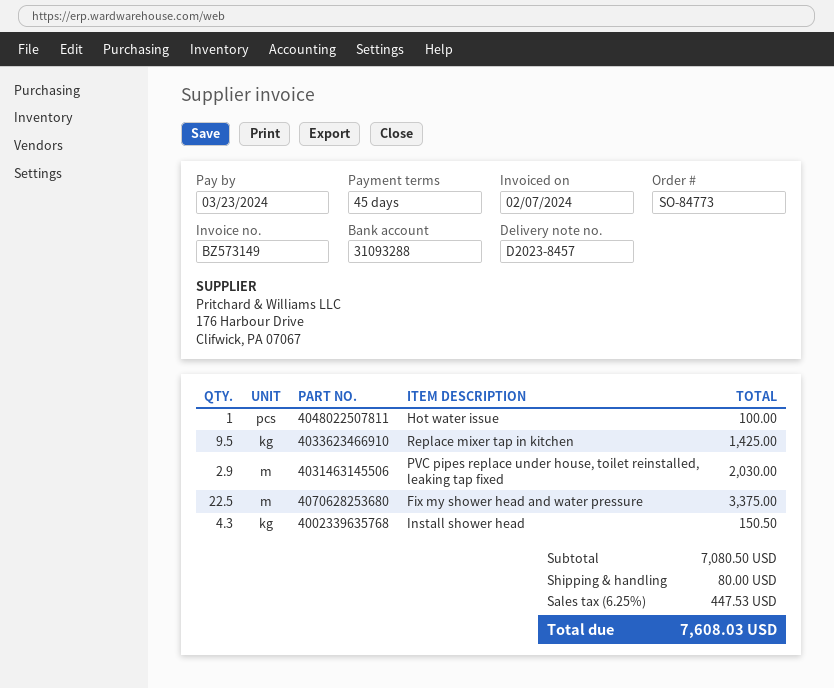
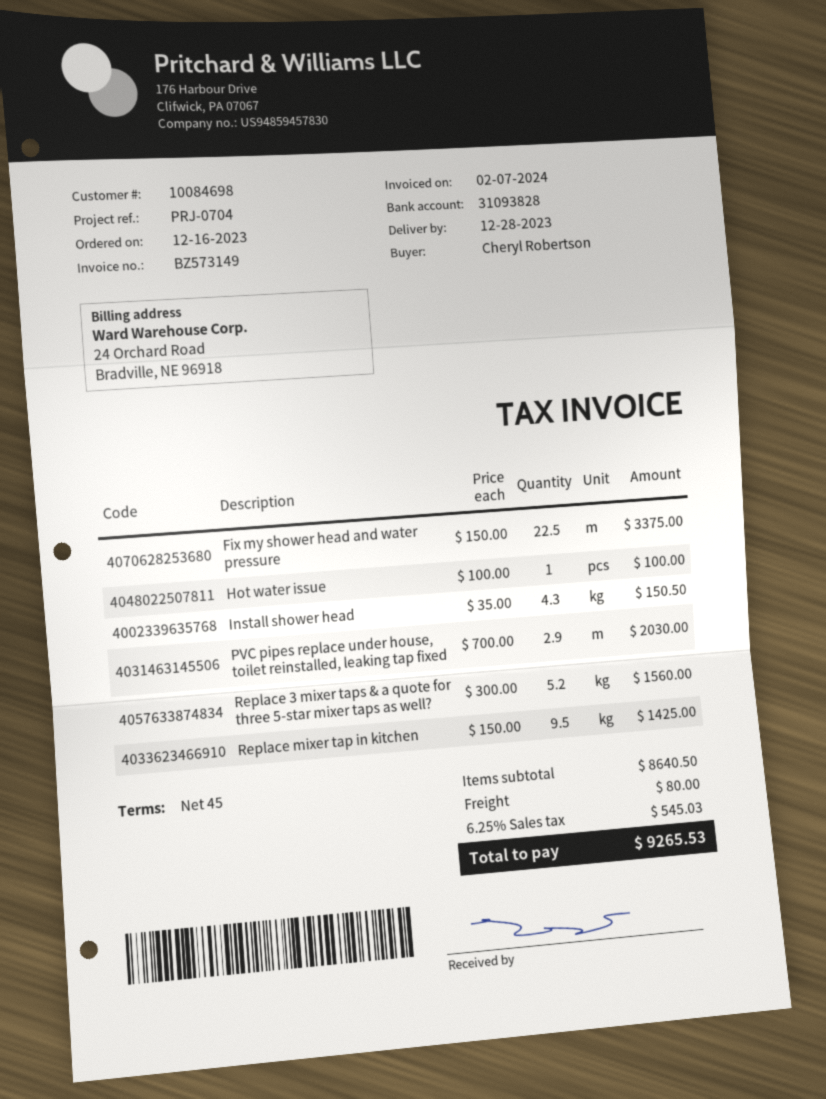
bank account: 31093288 -> 31093828
Replace 3 mixer taps & a quote for three 5-star mixer taps as well?: none -> 5.2 for 1560.00
subtotal: 7080.50 -> 8640.50
tax: 6.25% = 447.53 -> 6.25% = 545.03
total: 7608.03 -> 9265.53

